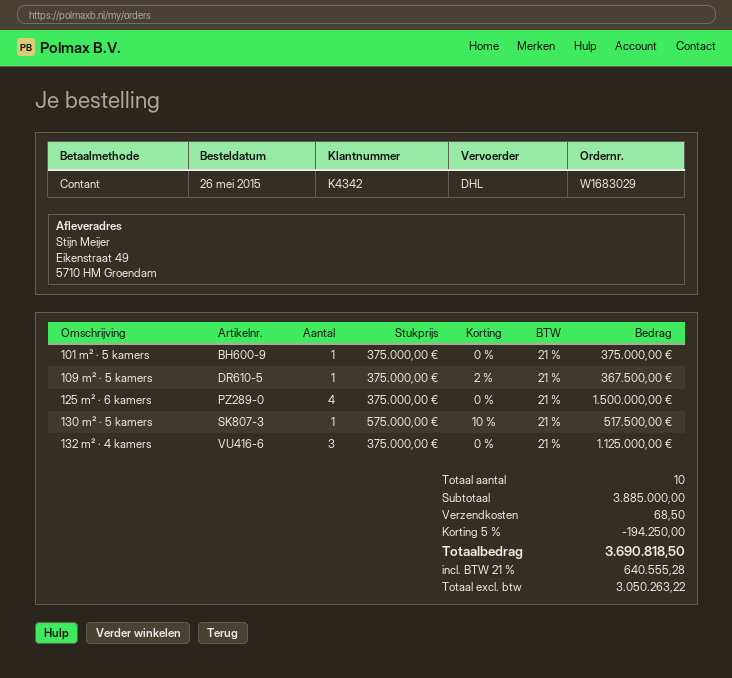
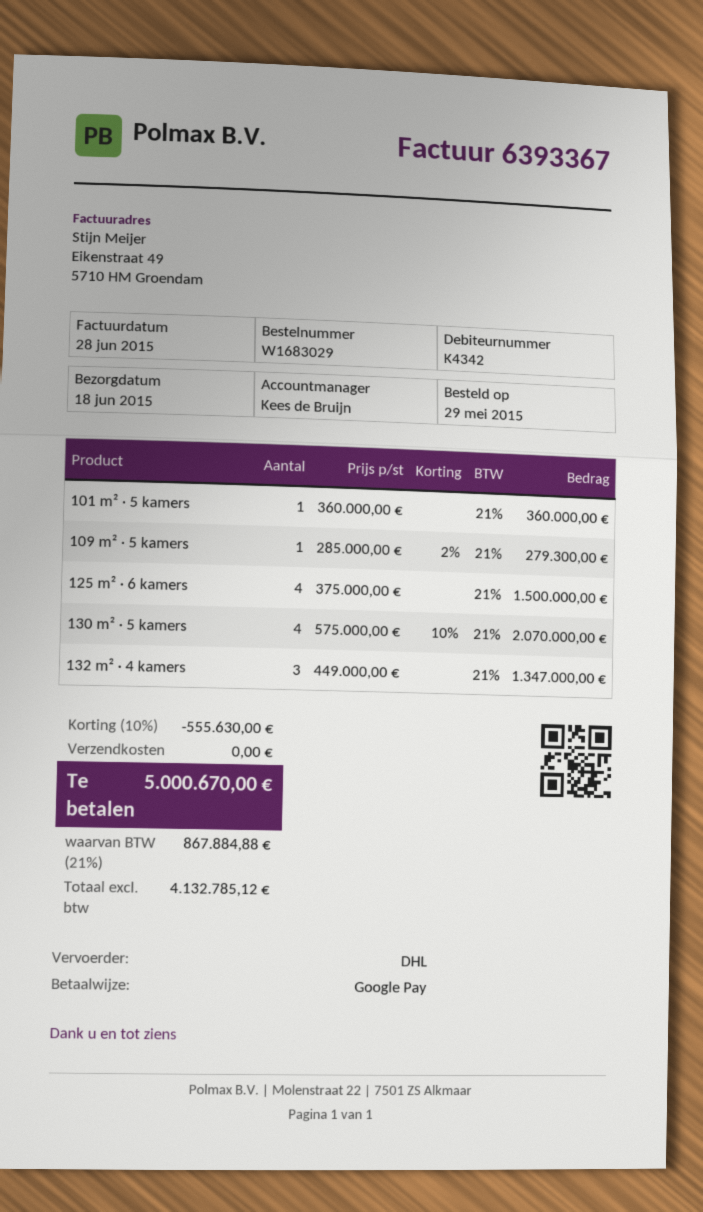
order date: 2015-05-26 -> 2015-05-29
payment method: cash -> Google Pay
101 m² · 5 kamers: 1 x 375000.00 = 375000.00 -> 1 x 360000.00 = 360000.00
109 m² · 5 kamers: 1 x 375000.00 - 2% = 367500.00 -> 1 x 285000.00 - 2% = 279300.00
130 m² · 5 kamers: 1 x 575000.00 - 10% = 517500.00 -> 4 x 575000.00 - 10% = 2070000.00
132 m² · 4 kamers: 3 x 375000.00 = 1125000.00 -> 3 x 449000.00 = 1347000.00
discount: 5% = 194250.00 -> 10% = 555630.00
shipping: 68.50 -> 0.00
net: 3050263.22 -> 4132785.12
tax: 21% = 640555.28 -> 21% = 867884.88
total: 3690818.50 -> 5000670.00

